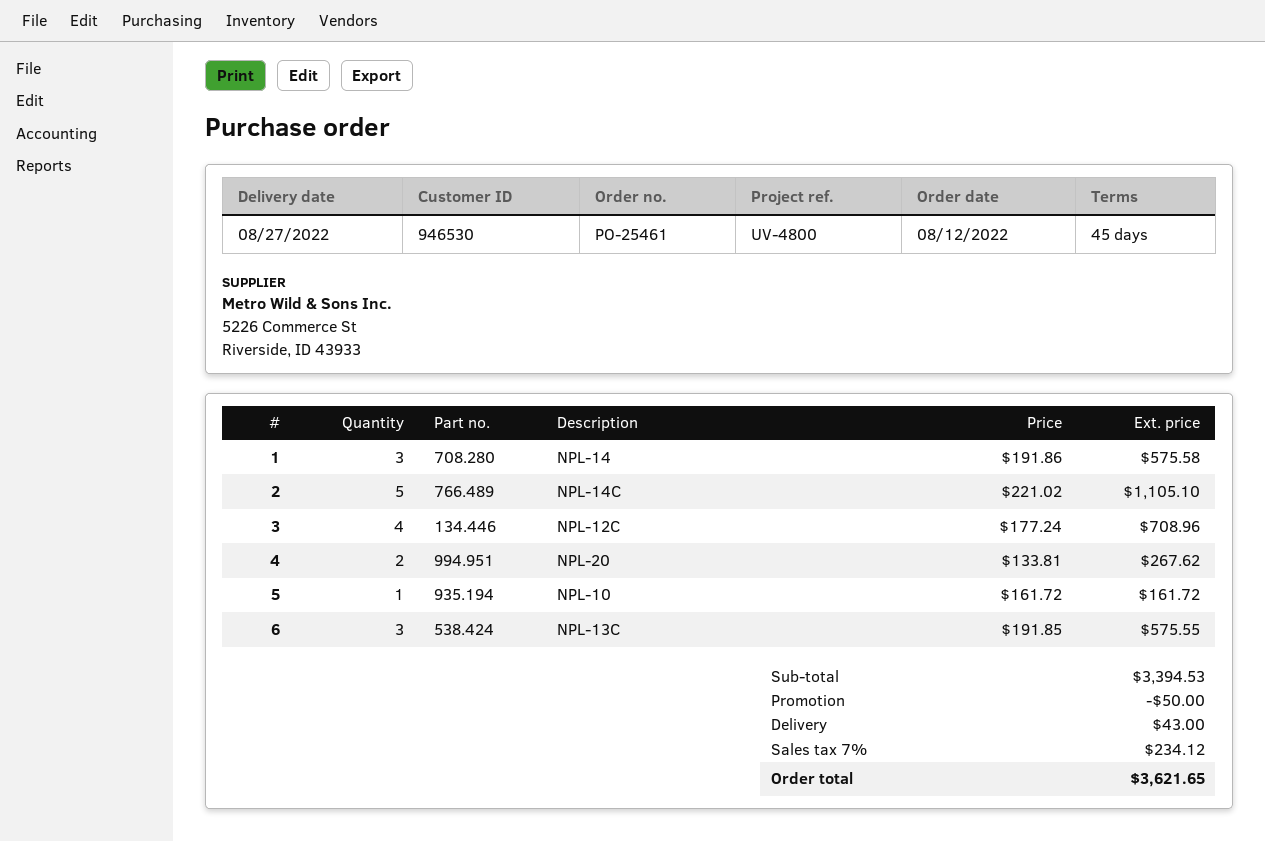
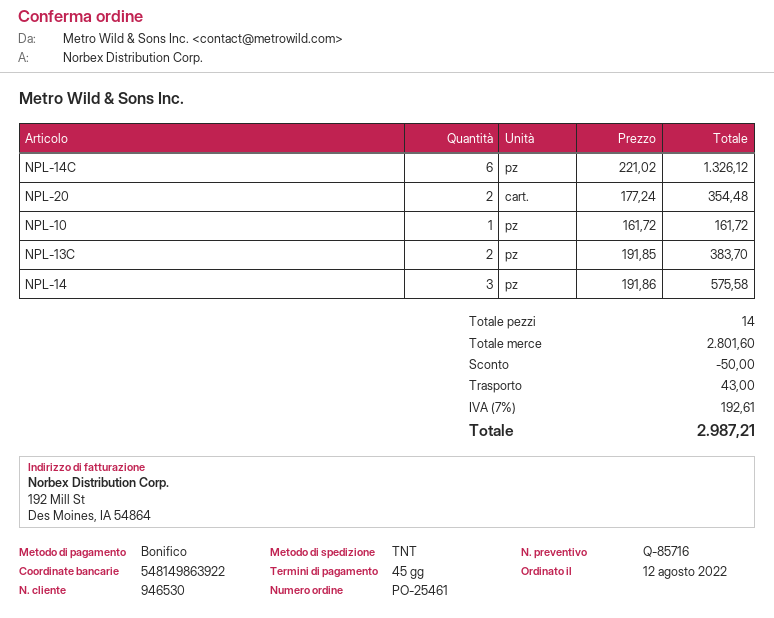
NPL-14C: 5 x 221.02 = 1105.10 -> 6 x 221.02 = 1326.12
NPL-12C: 4 x 177.24 = 708.96 -> none
NPL-20: 2 x 133.81 = 267.62 -> 2 x 177.24 = 354.48
NPL-13C: 3 x 191.85 = 575.55 -> 2 x 191.85 = 383.70
subtotal: 3394.53 -> 2801.60
tax: 7% = 234.12 -> 7% = 192.61
total: 3621.65 -> 2987.21

